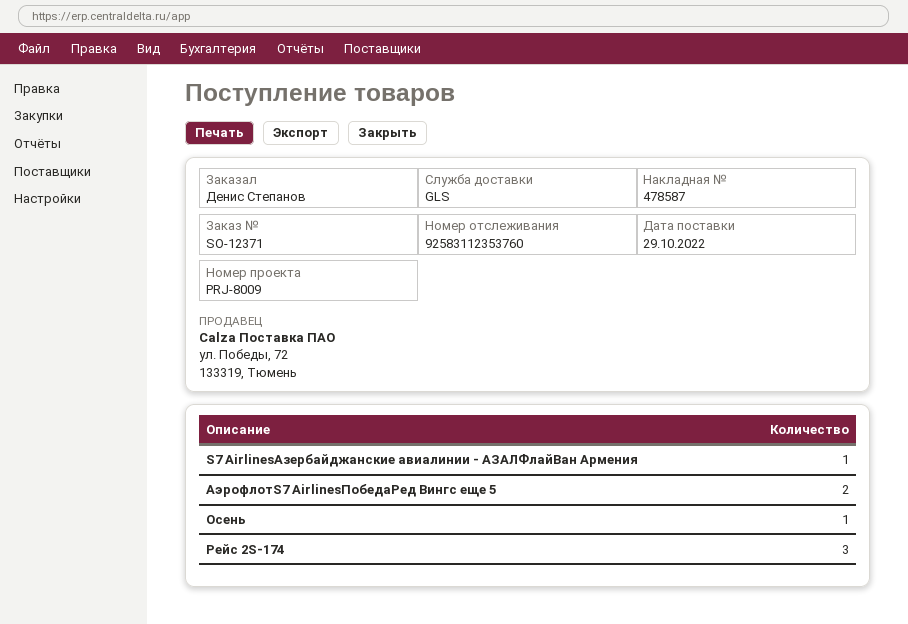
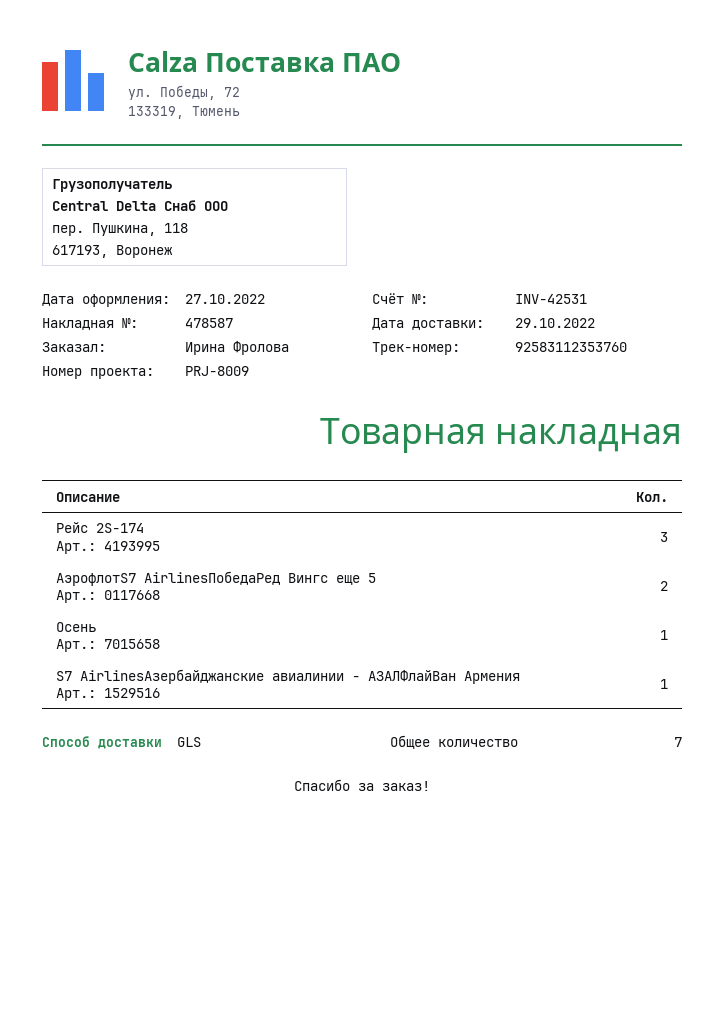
ordered by: Денис Степанов -> Ирина Фролова

